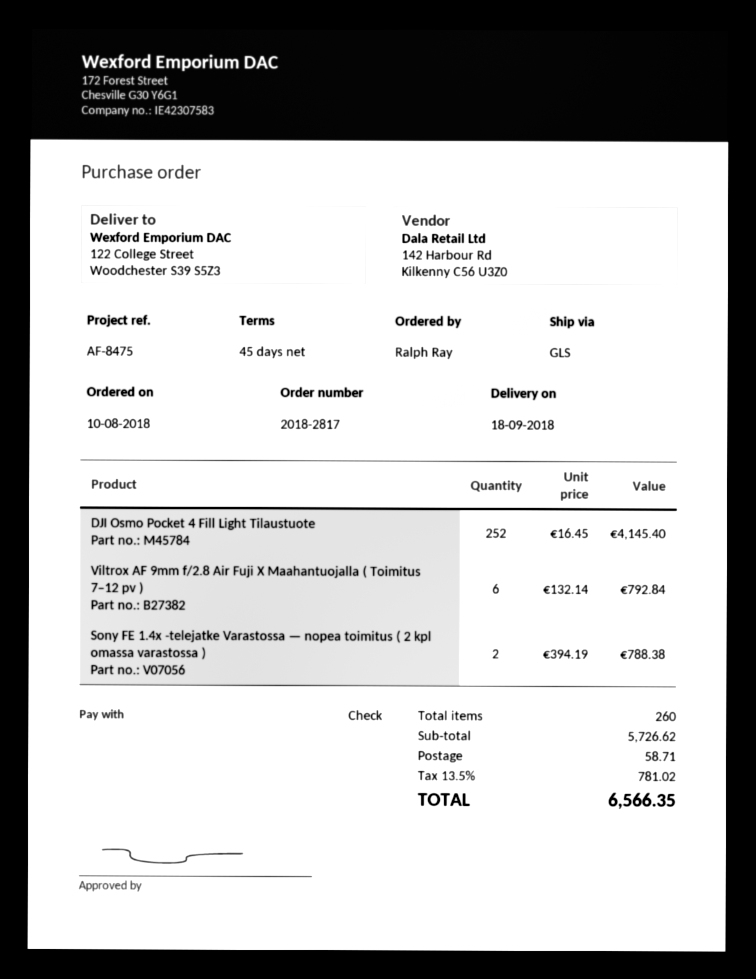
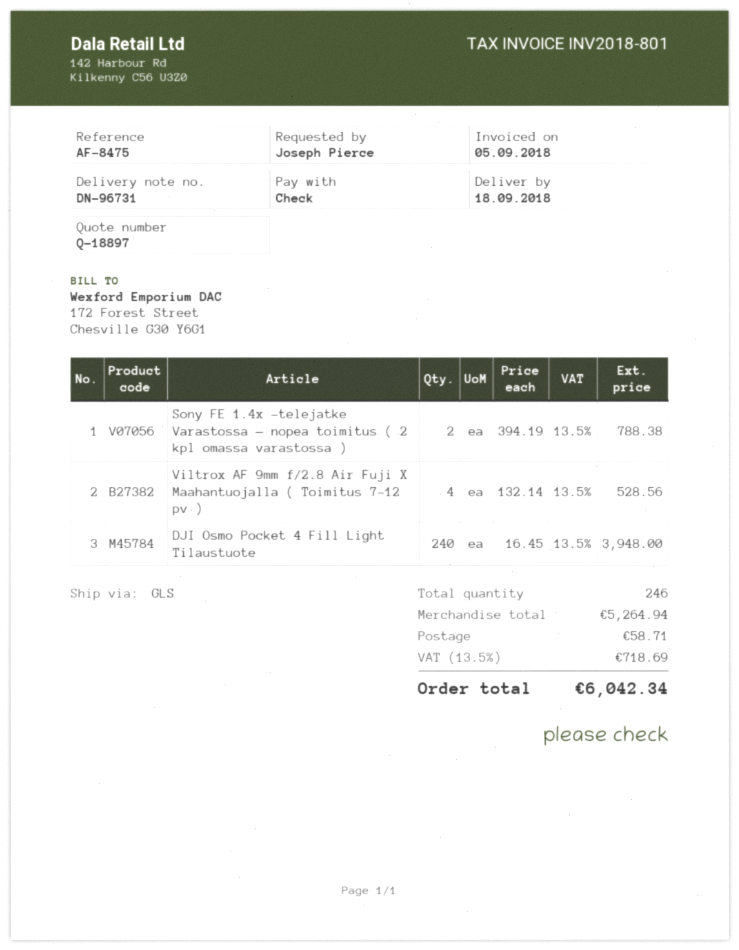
ordered by: Ralph Ray -> Joseph Pierce
DJI Osmo Pocket 4 Fill Light Tilaustuote: 252 x 16.45 = 4145.40 -> 240 x 16.45 = 3948.00
Viltrox AF 9mm f/2.8 Air Fuji X Maahantuojalla ( Toimitus 7–12 pv ): 6 x 132.14 = 792.84 -> 4 x 132.14 = 528.56
total quantity: 260 -> 246
subtotal: 5726.62 -> 5264.94
tax: 13.5% = 781.02 -> 13.5% = 718.69
total: 6566.35 -> 6042.34

